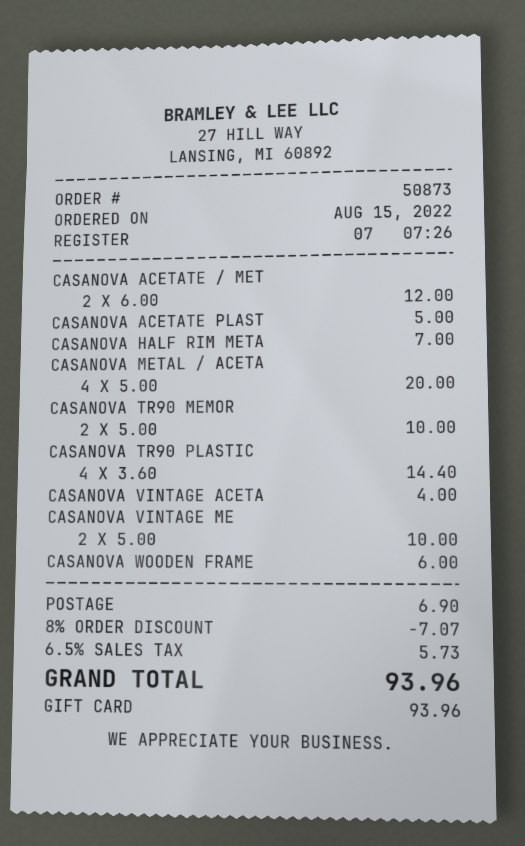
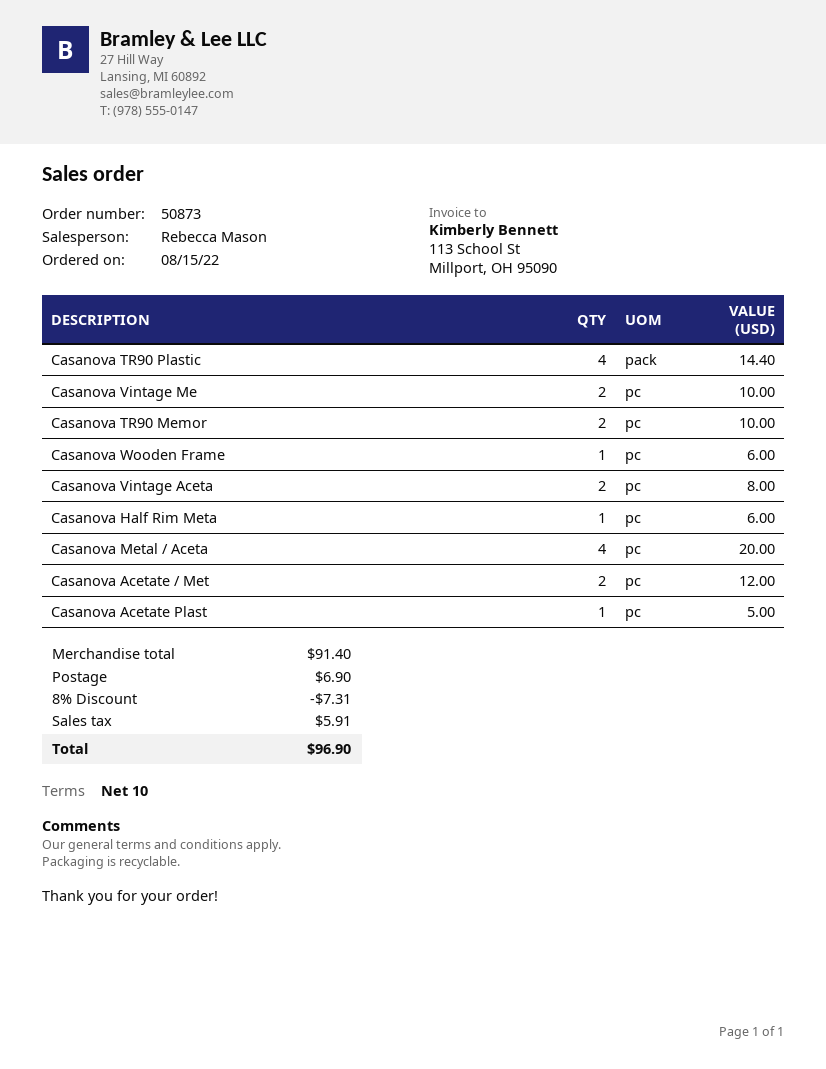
CASANOVA HALF RIM META: 1 for 7.00 -> 1 for 6.00
CASANOVA VINTAGE ACETA: 1 for 4.00 -> 2 for 8.00
discount: 8% = 7.07 -> 8% = 7.31
tax: 5.73 -> 5.91
total: 93.96 -> 96.90

